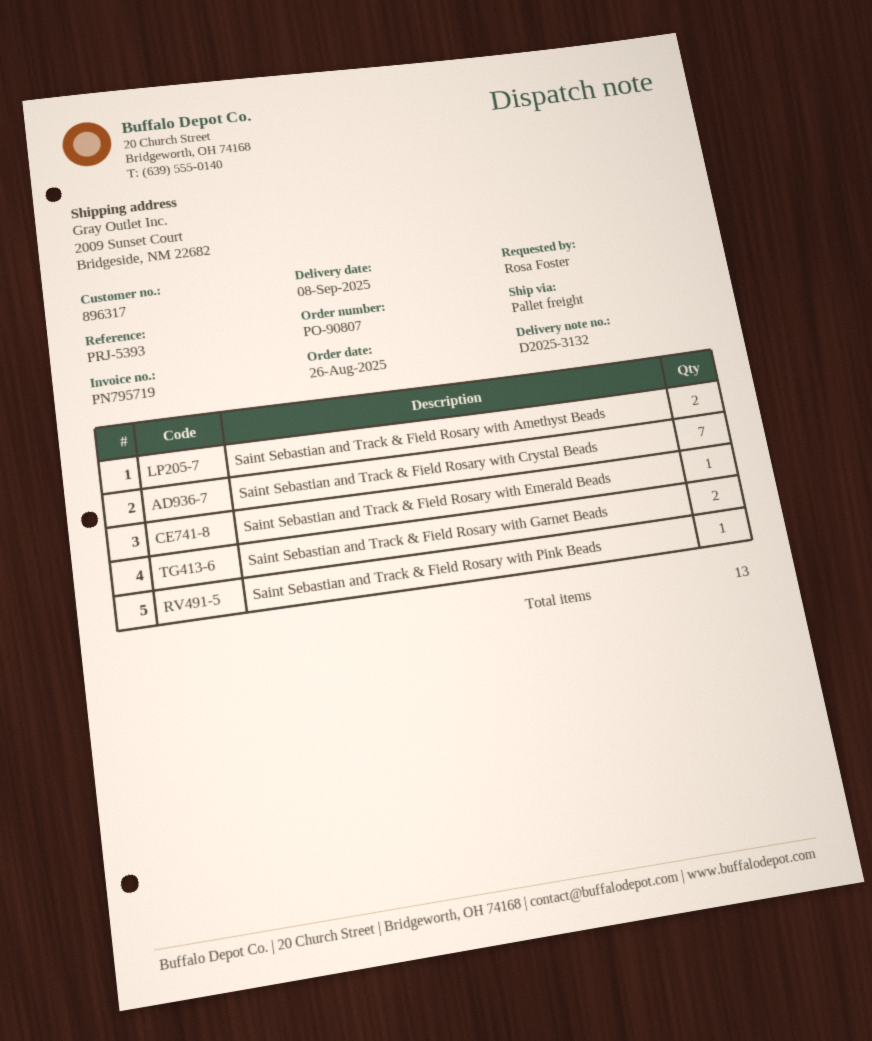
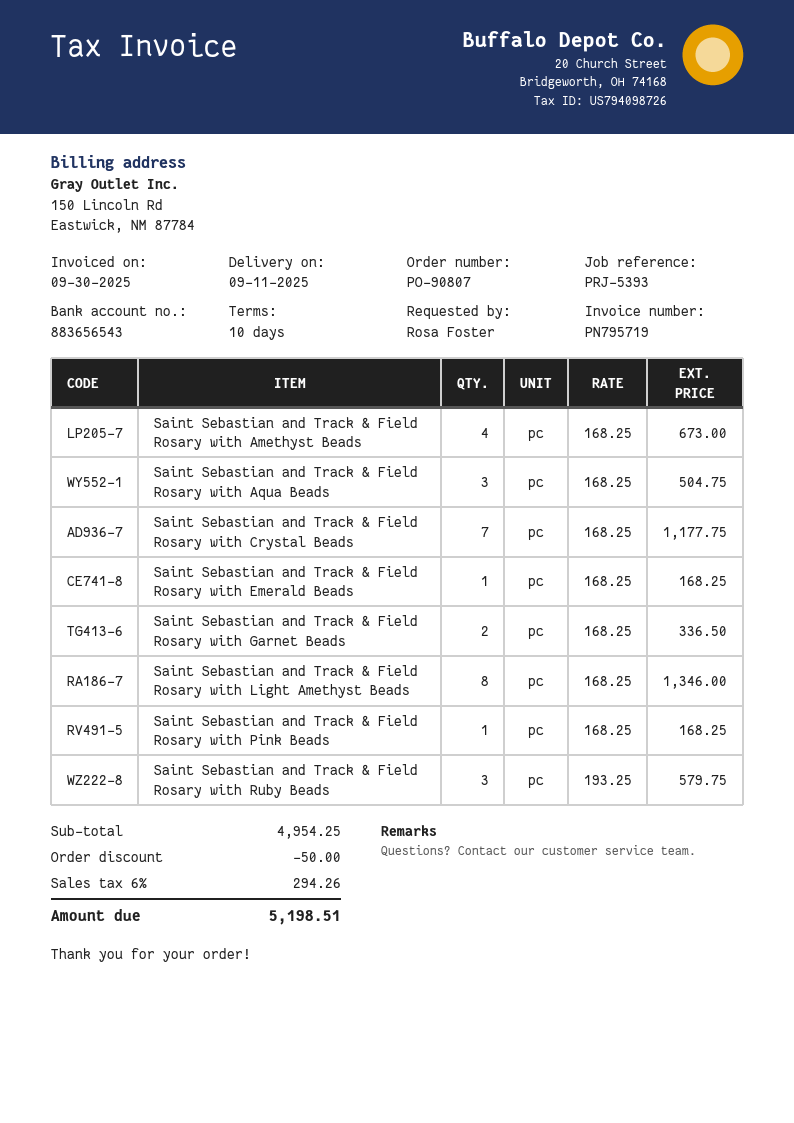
delivery date: 2025-09-08 -> 2025-09-11
Saint Sebastian and Track & Field Rosary with Amethyst Beads: 2 -> 4
Saint Sebastian and Track & Field Rosary with Aqua Beads: none -> 3
Saint Sebastian and Track & Field Rosary with Light Amethyst Beads: none -> 8
Saint Sebastian and Track & Field Rosary with Ruby Beads: none -> 3

